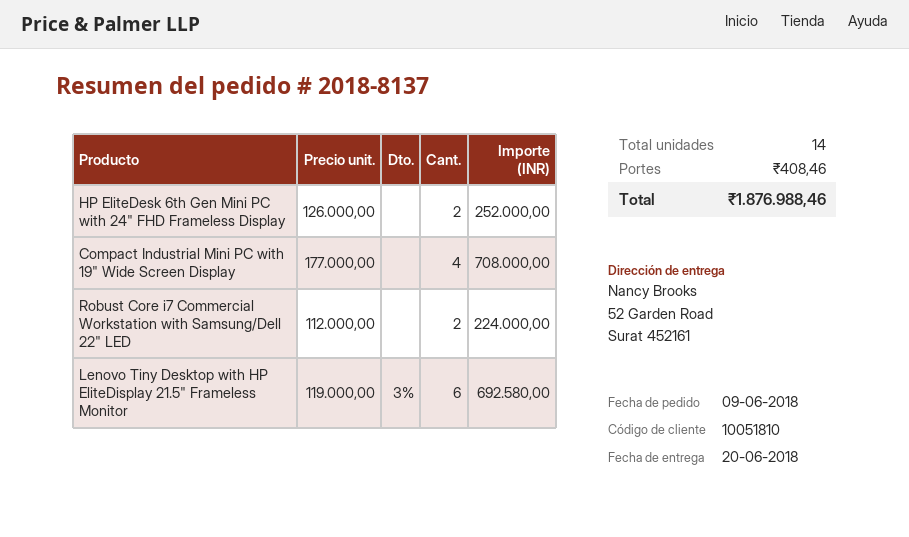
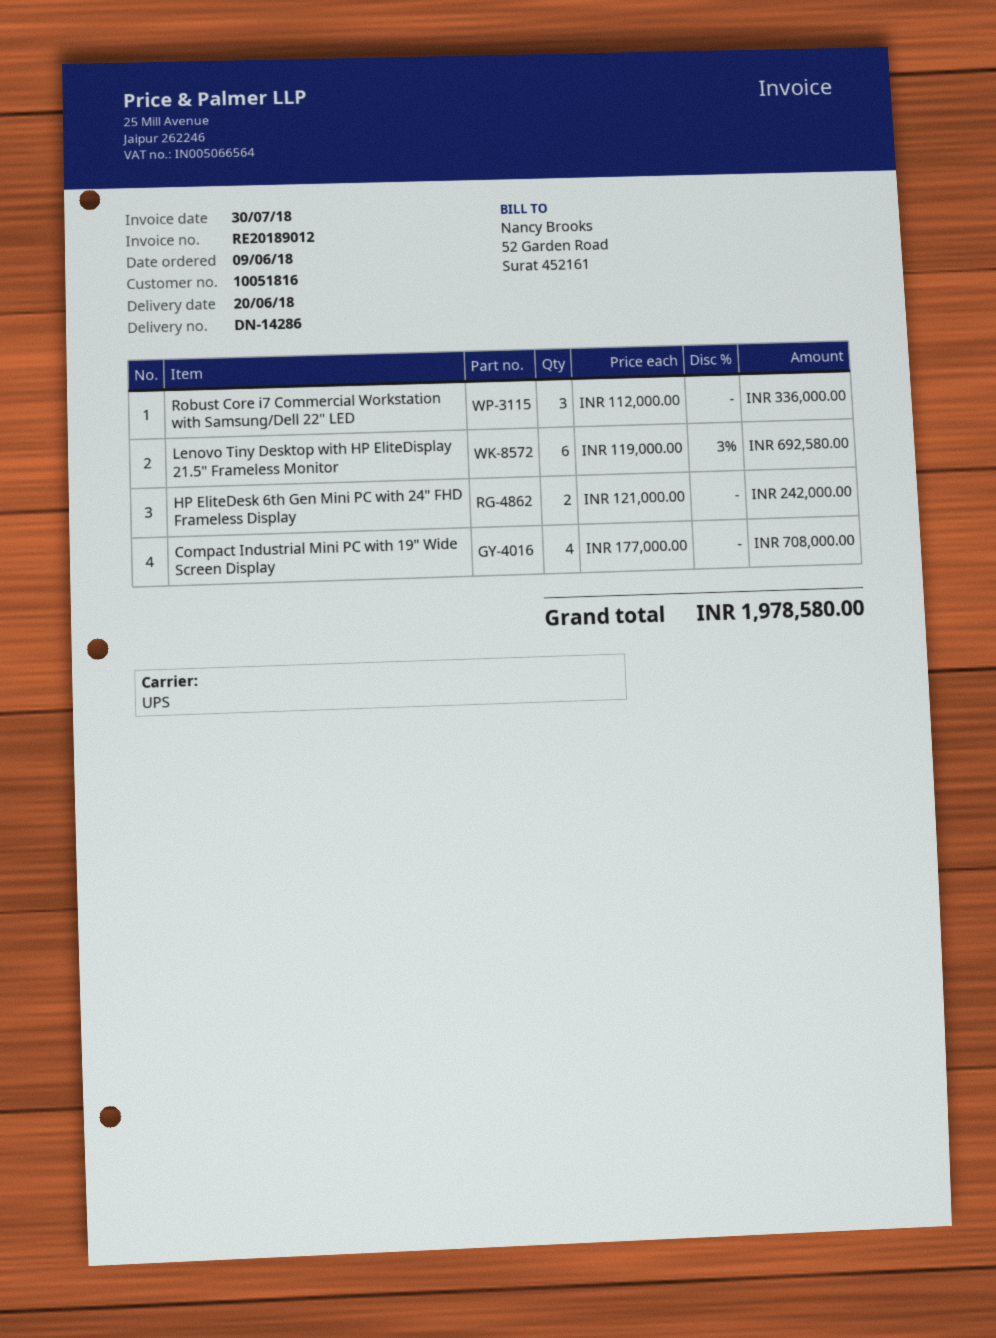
customer number: 10051810 -> 10051816
HP EliteDesk 6th Gen Mini PC with 24" FHD Frameless Display: 2 x 126000.00 = 252000.00 -> 2 x 121000.00 = 242000.00
Robust Core i7 Commercial Workstation with Samsung/Dell 22" LED: 2 x 112000.00 = 224000.00 -> 3 x 112000.00 = 336000.00
shipping: 408.46 -> none
total: 1876988.46 -> 1978580.00

